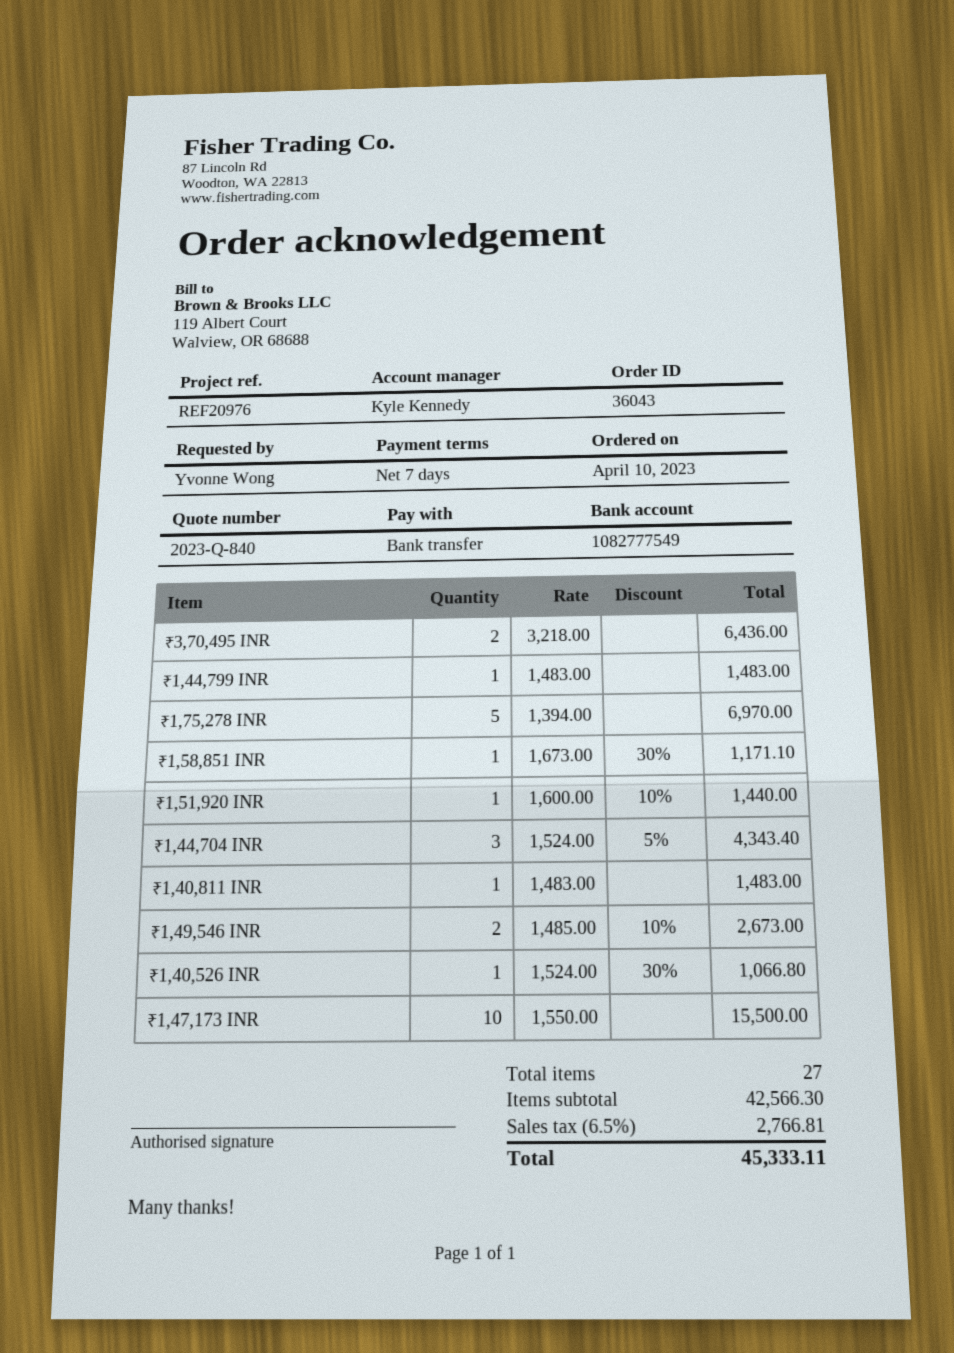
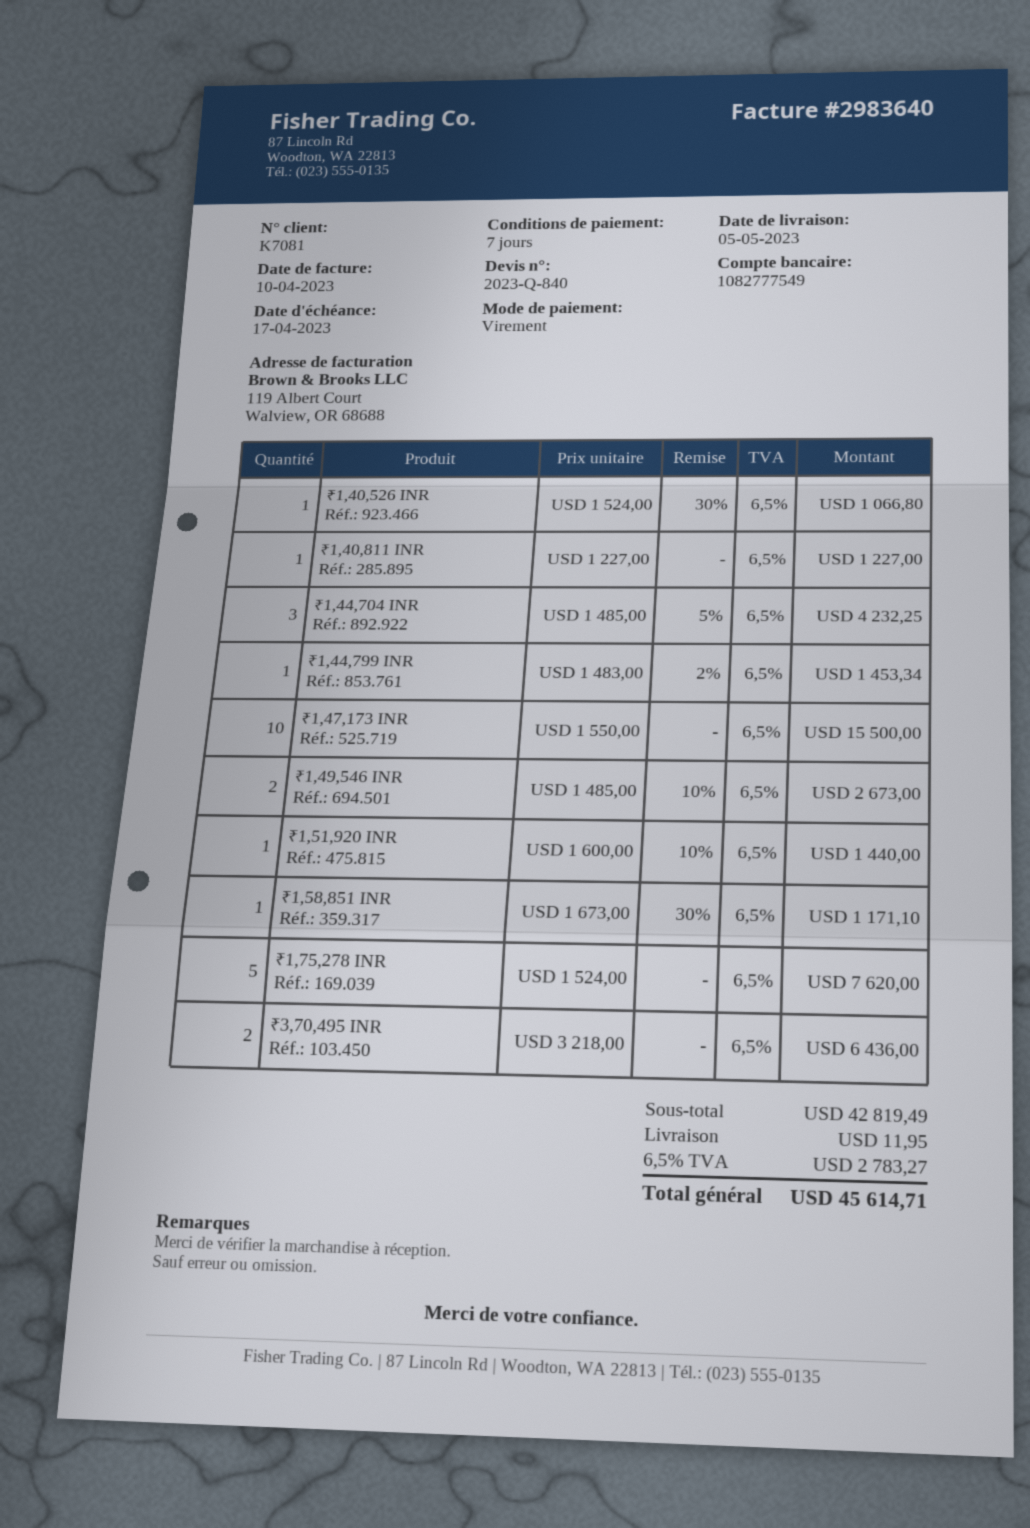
₹1,44,799 INR: 1 x 1483.00 = 1483.00 -> 1 x 1483.00 - 2% = 1453.34
₹1,75,278 INR: 5 x 1394.00 = 6970.00 -> 5 x 1524.00 = 7620.00
₹1,44,704 INR: 3 x 1524.00 - 5% = 4343.40 -> 3 x 1485.00 - 5% = 4232.25
₹1,40,811 INR: 1 x 1483.00 = 1483.00 -> 1 x 1227.00 = 1227.00
subtotal: 42566.30 -> 42819.49
shipping: none -> 11.95
tax: 6.5% = 2766.81 -> 6.5% = 2783.27
total: 45333.11 -> 45614.71

